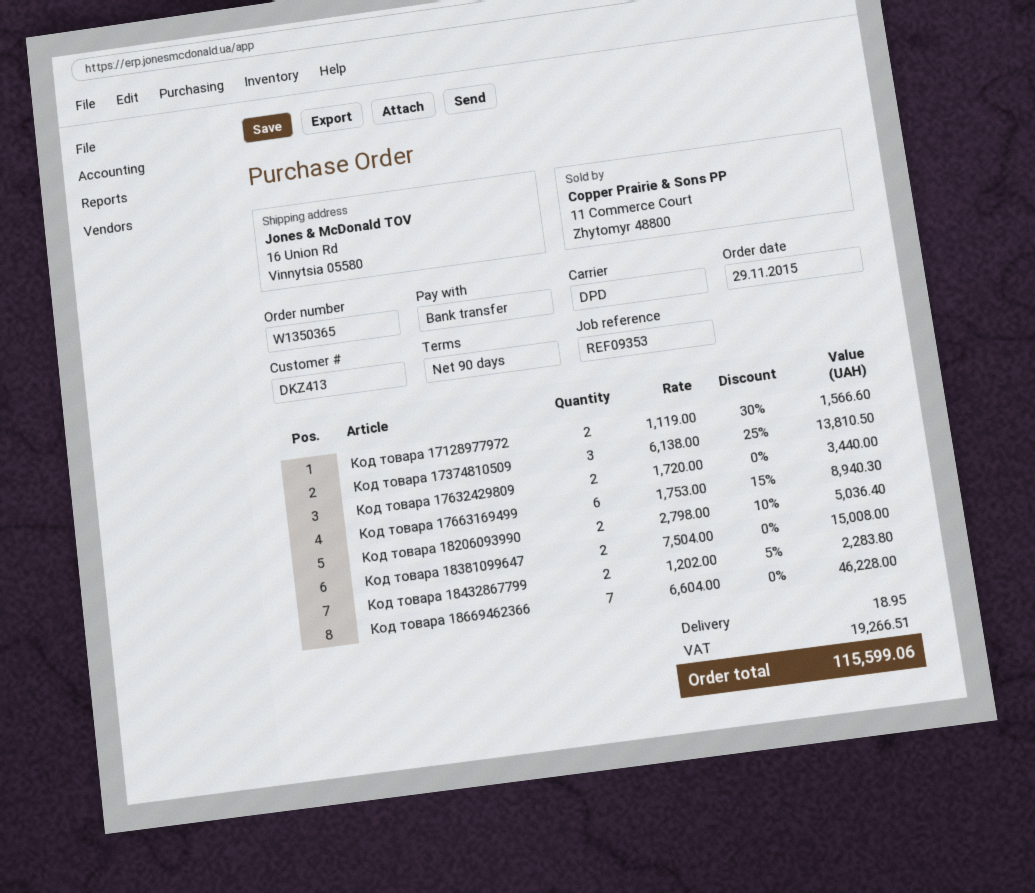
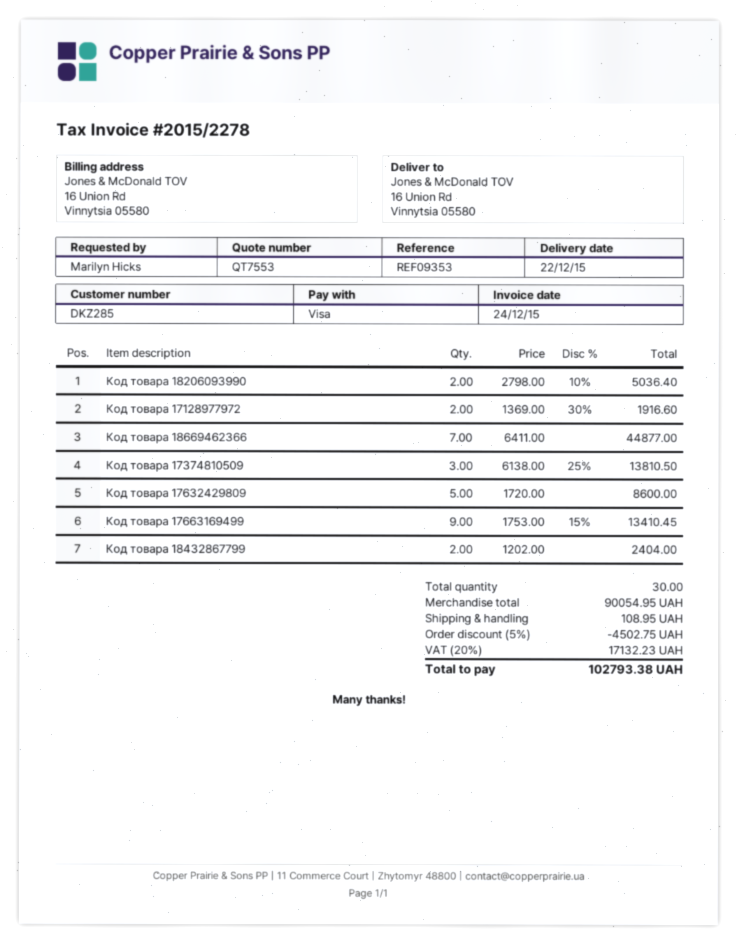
customer number: DKZ413 -> DKZ285
payment method: bank transfer -> Visa
Код товара 17128977972: 2 x 1119.00 - 30% = 1566.60 -> 2 x 1369.00 - 30% = 1916.60
Код товара 17632429809: 2 x 1720.00 = 3440.00 -> 5 x 1720.00 = 8600.00
Код товара 17663169499: 6 x 1753.00 - 15% = 8940.30 -> 9 x 1753.00 - 15% = 13410.45
Код товара 18381099647: 2 x 7504.00 = 15008.00 -> none
Код товара 18432867799: 2 x 1202.00 - 5% = 2283.80 -> 2 x 1202.00 = 2404.00
Код товара 18669462366: 7 x 6604.00 = 46228.00 -> 7 x 6411.00 = 44877.00
discount: none -> 5% = 4502.75
shipping: 18.95 -> 108.95
tax: 19266.51 -> 17132.23
total: 115599.06 -> 102793.38

